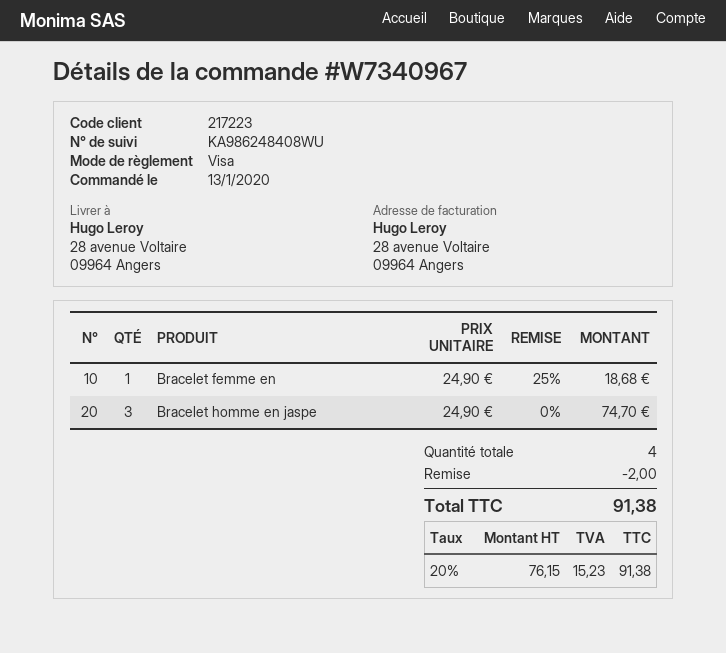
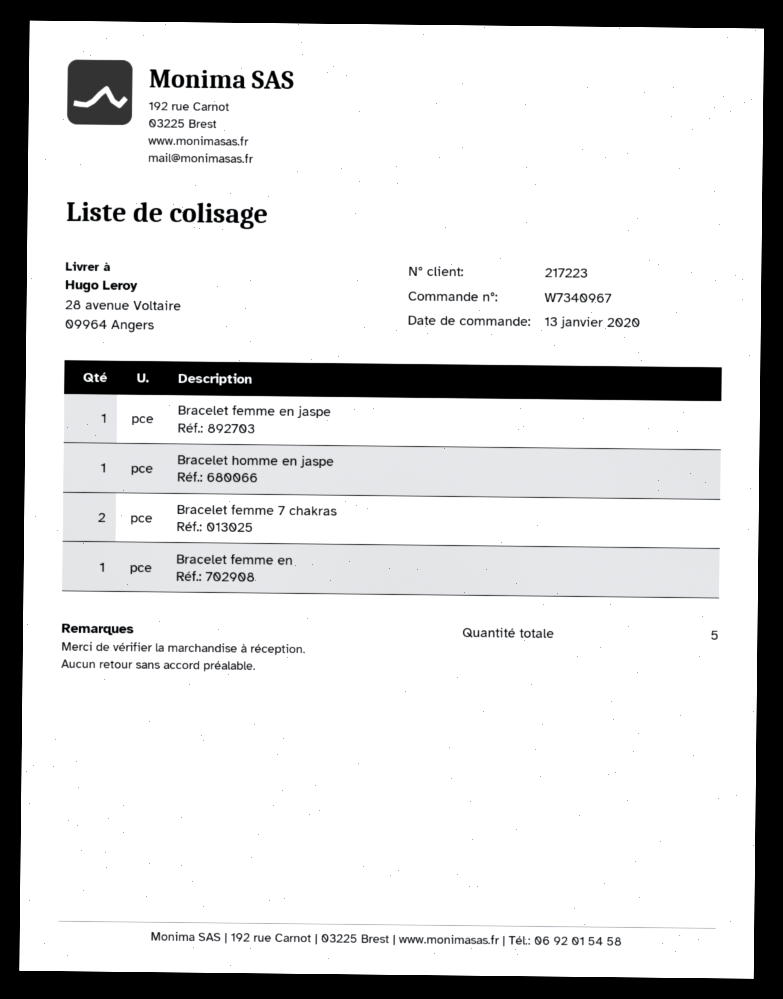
Bracelet homme en jaspe: 3 -> 1
Bracelet femme en jaspe: none -> 1
Bracelet femme 7 chakras: none -> 2
total quantity: 4 -> 5

